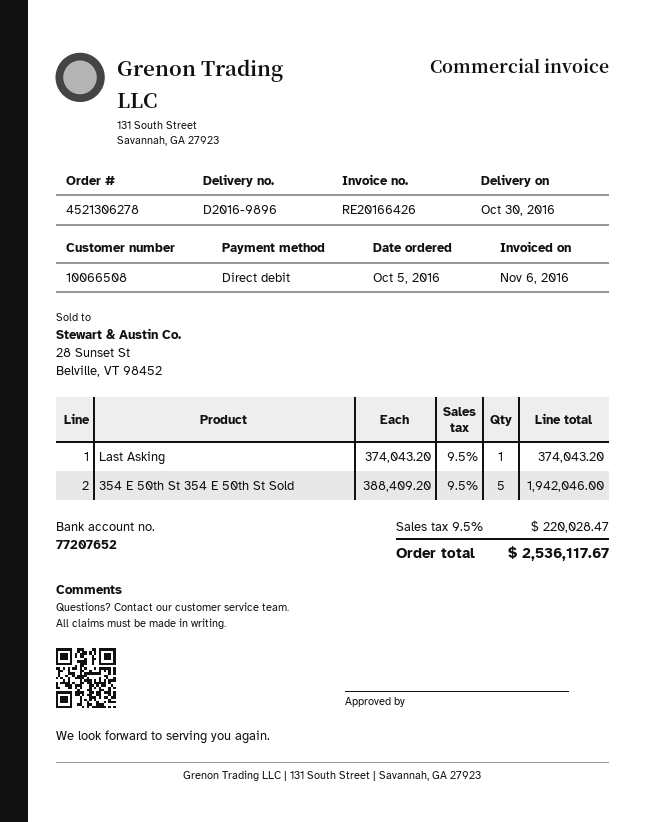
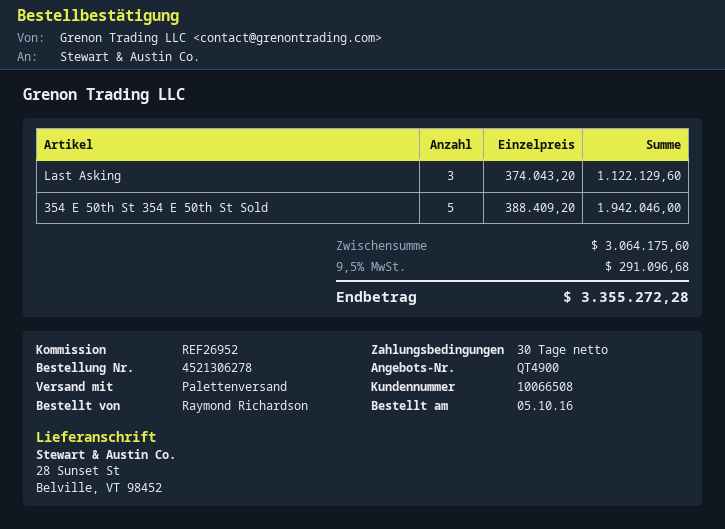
Last Asking: 1 x 374043.20 = 374043.20 -> 3 x 374043.20 = 1122129.60
tax: 9.5% = 220028.47 -> 9.5% = 291096.68
total: 2536117.67 -> 3355272.28

